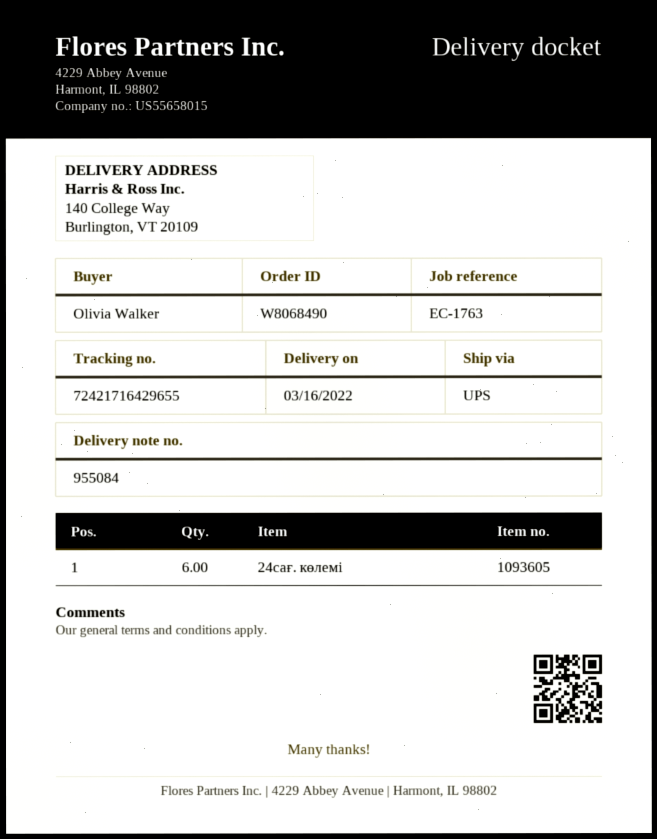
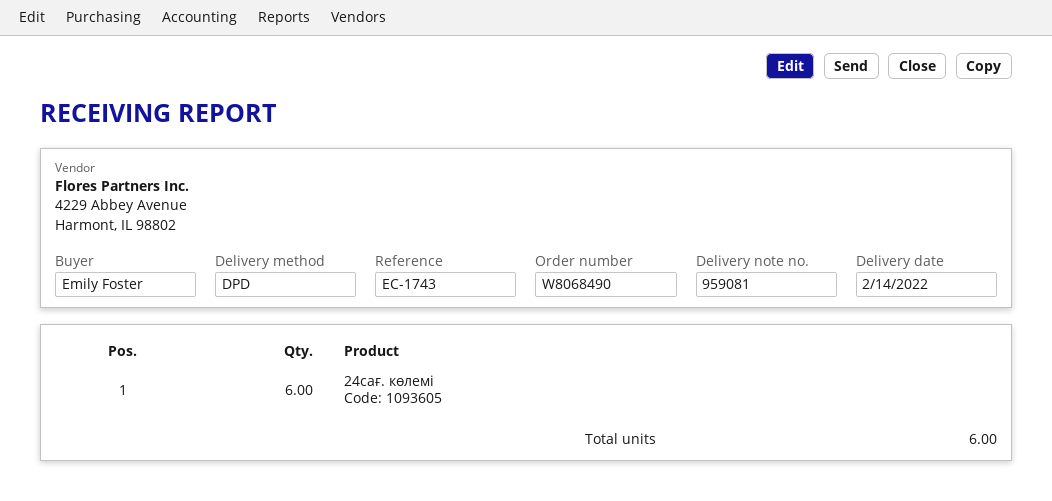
delivery note number: 955084 -> 959081
delivery date: 2022-03-16 -> 2022-02-14
reference: EC-1763 -> EC-1743
ordered by: Olivia Walker -> Emily Foster
shipping method: UPS -> DPD

